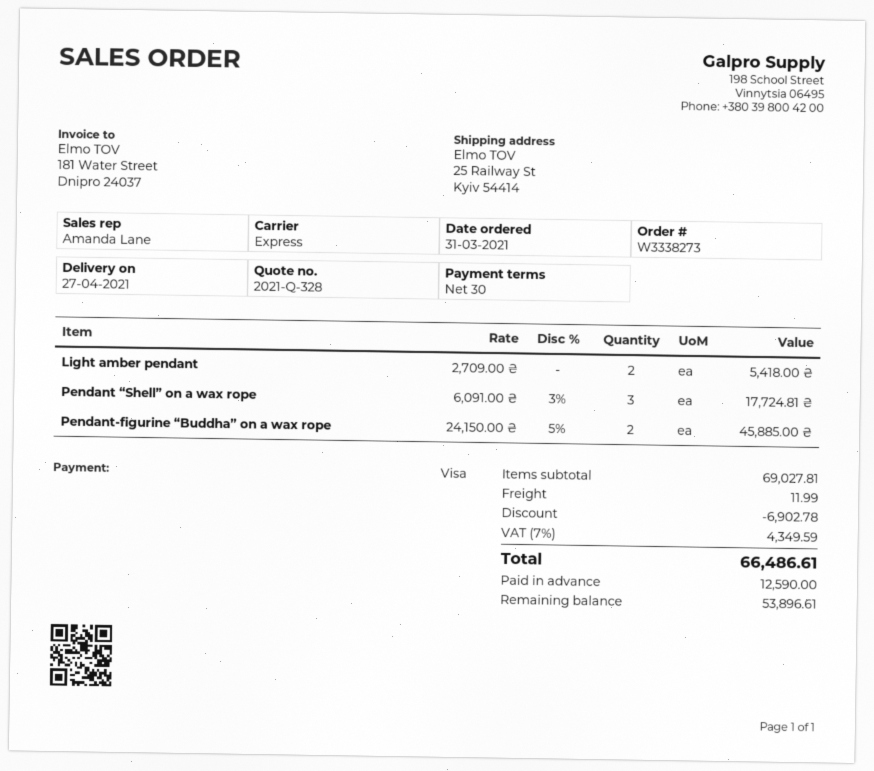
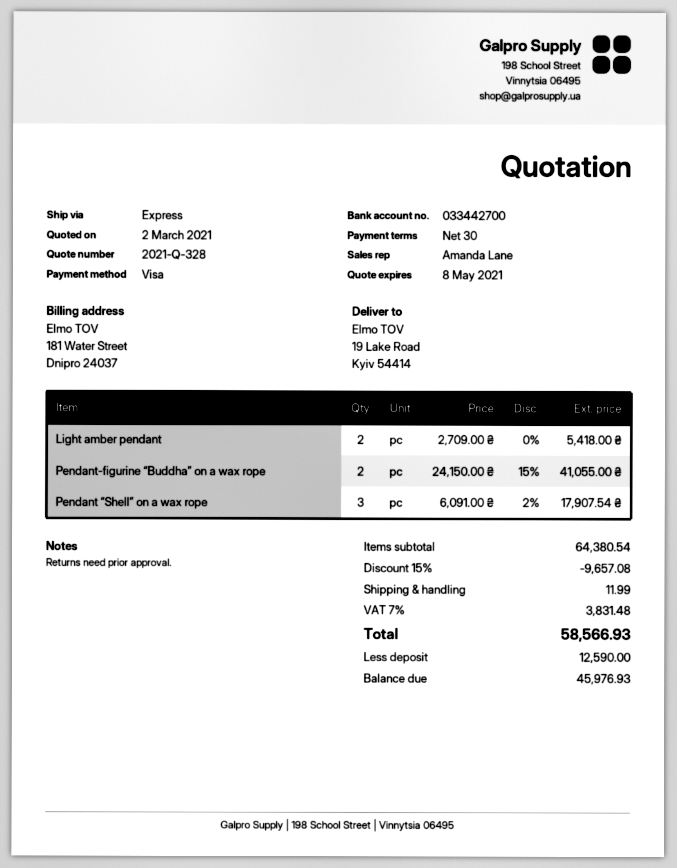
ship to: 25 Railway St, Kyiv 54414 -> 19 Lake Road, Kyiv 54414
Pendant “Shell” on a wax rope: 3 x 6091.00 - 3% = 17724.81 -> 3 x 6091.00 - 2% = 17907.54
Pendant-figurine “Buddha” on a wax rope: 2 x 24150.00 - 5% = 45885.00 -> 2 x 24150.00 - 15% = 41055.00
subtotal: 69027.81 -> 64380.54
discount: 6902.78 -> 9657.08
tax: 7% = 4349.59 -> 7% = 3831.48
total: 66486.61 -> 58566.93
balance: 53896.61 -> 45976.93

